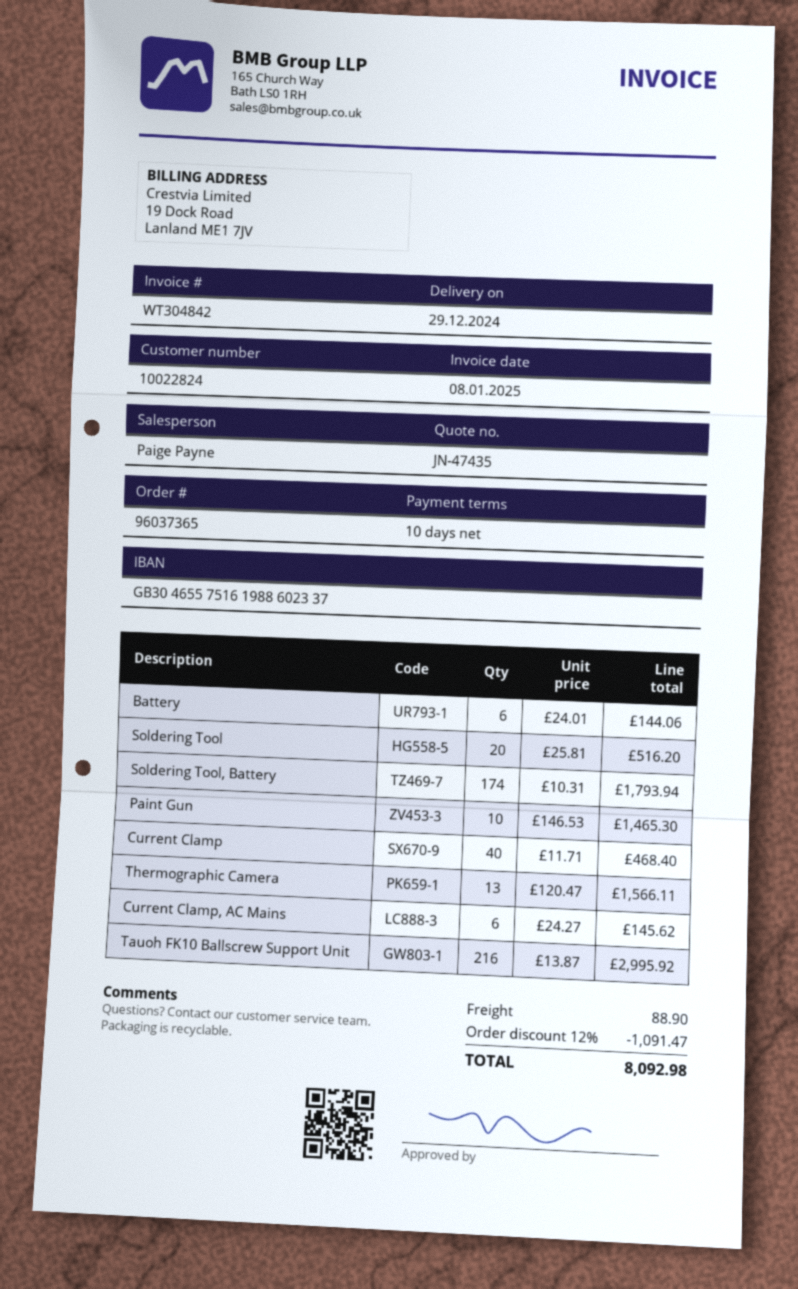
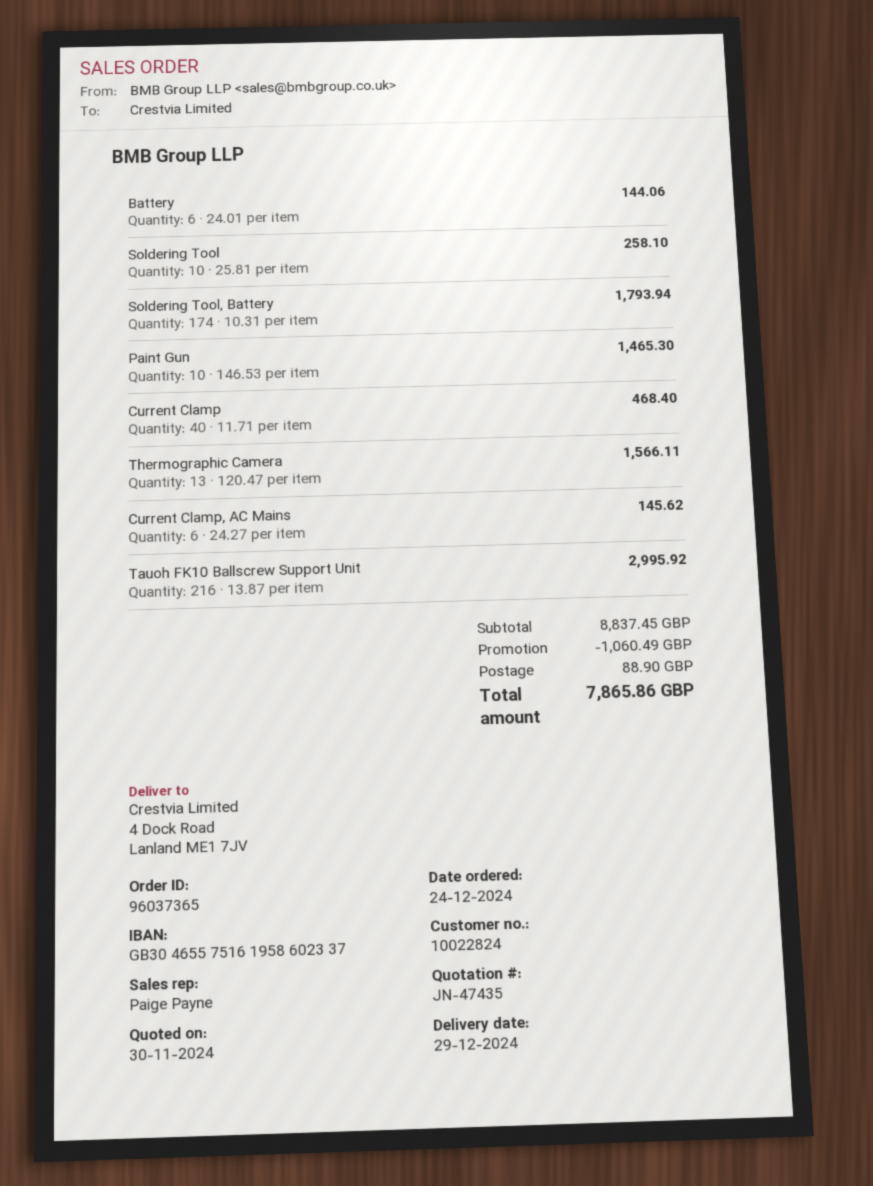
bank account: GB30465575161988602337 -> GB30465575161958602337
Soldering Tool: 20 x 25.81 = 516.20 -> 10 x 25.81 = 258.10
discount: 1091.47 -> 1060.49
total: 8092.98 -> 7865.86

